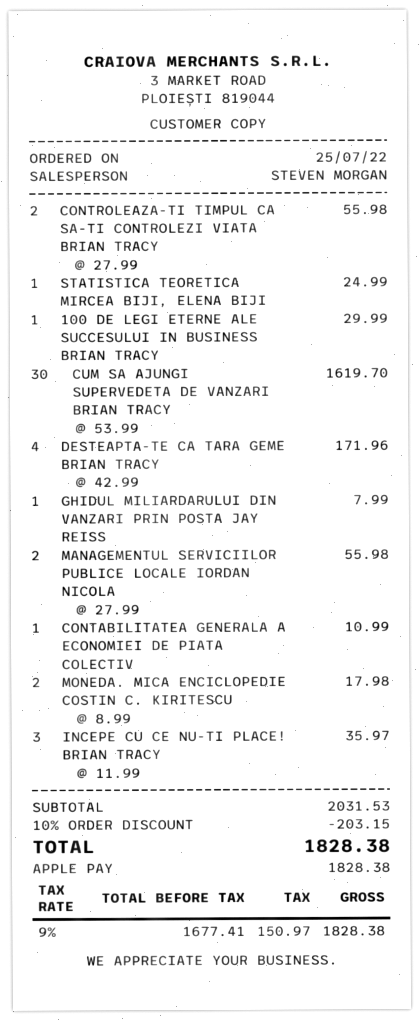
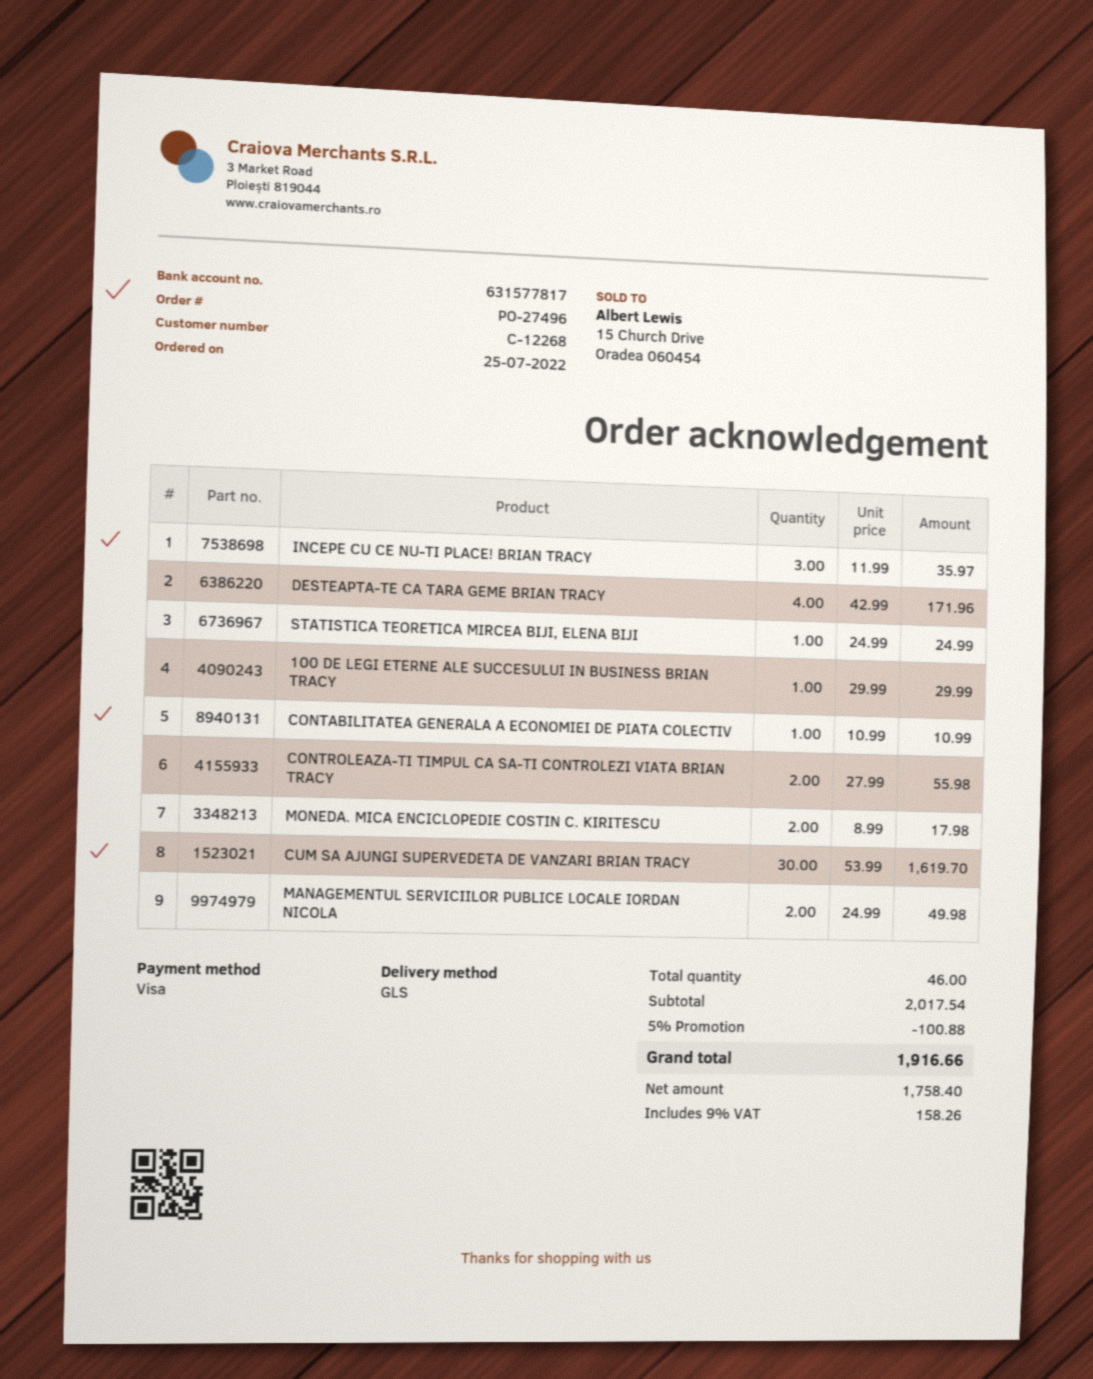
payment method: Apple Pay -> Visa
GHIDUL MILIARDARULUI DIN VANZARI PRIN POSTA JAY REISS: 1 x 7.99 = 7.99 -> none
MANAGEMENTUL SERVICIILOR PUBLICE LOCALE IORDAN NICOLA: 2 x 27.99 = 55.98 -> 2 x 24.99 = 49.98
subtotal: 2031.53 -> 2017.54
discount: 10% = 203.15 -> 5% = 100.88
net: 1677.41 -> 1758.40
tax: 9% = 150.97 -> 9% = 158.26
total: 1828.38 -> 1916.66

